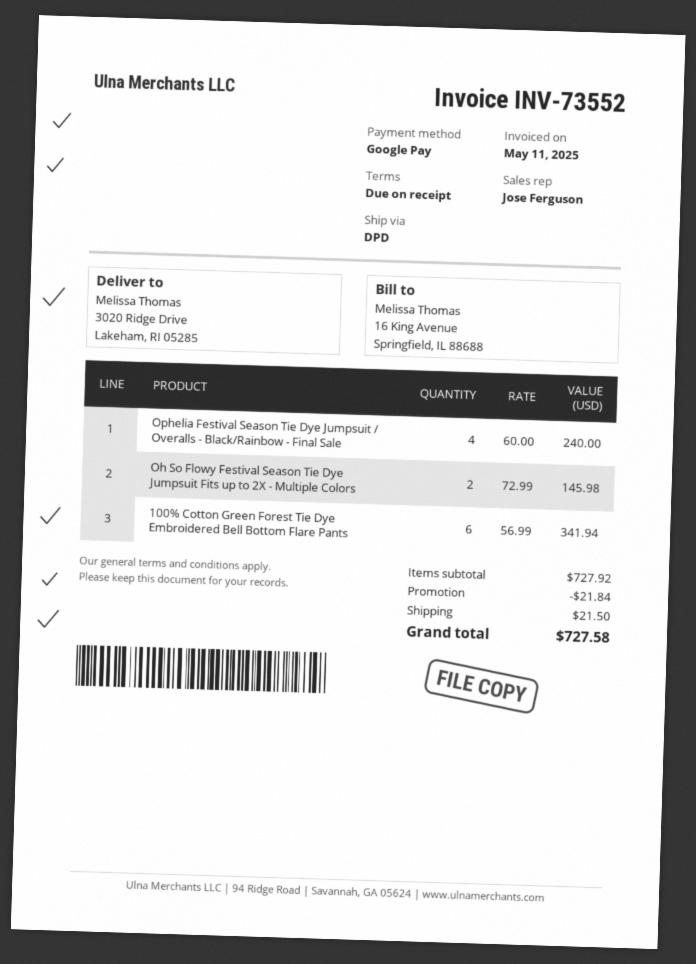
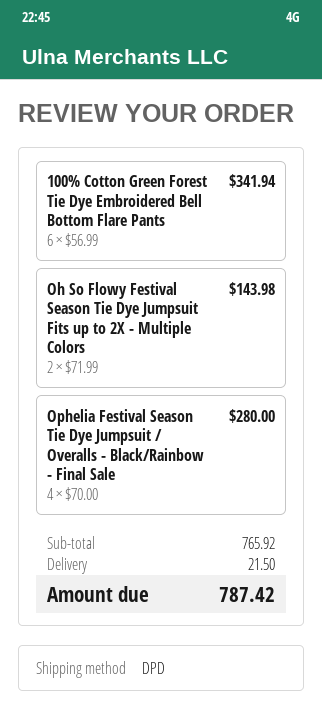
Ophelia Festival Season Tie Dye Jumpsuit / Overalls - Black/Rainbow - Final Sale: 4 x 60.00 = 240.00 -> 4 x 70.00 = 280.00
Oh So Flowy Festival Season Tie Dye Jumpsuit Fits up to 2X - Multiple Colors: 2 x 72.99 = 145.98 -> 2 x 71.99 = 143.98
subtotal: 727.92 -> 765.92
discount: 21.84 -> none
total: 727.58 -> 787.42

